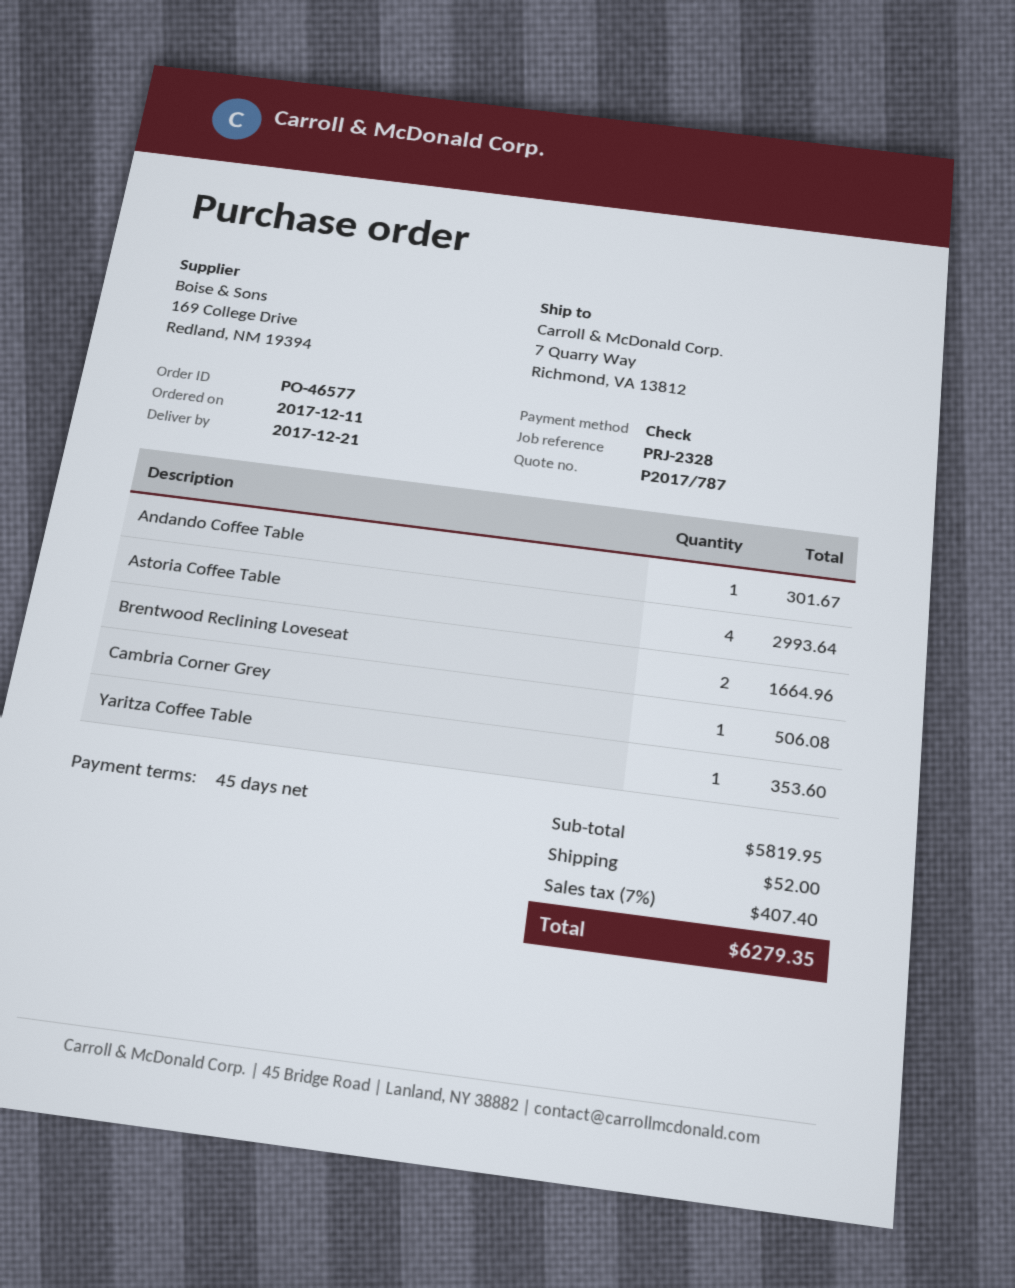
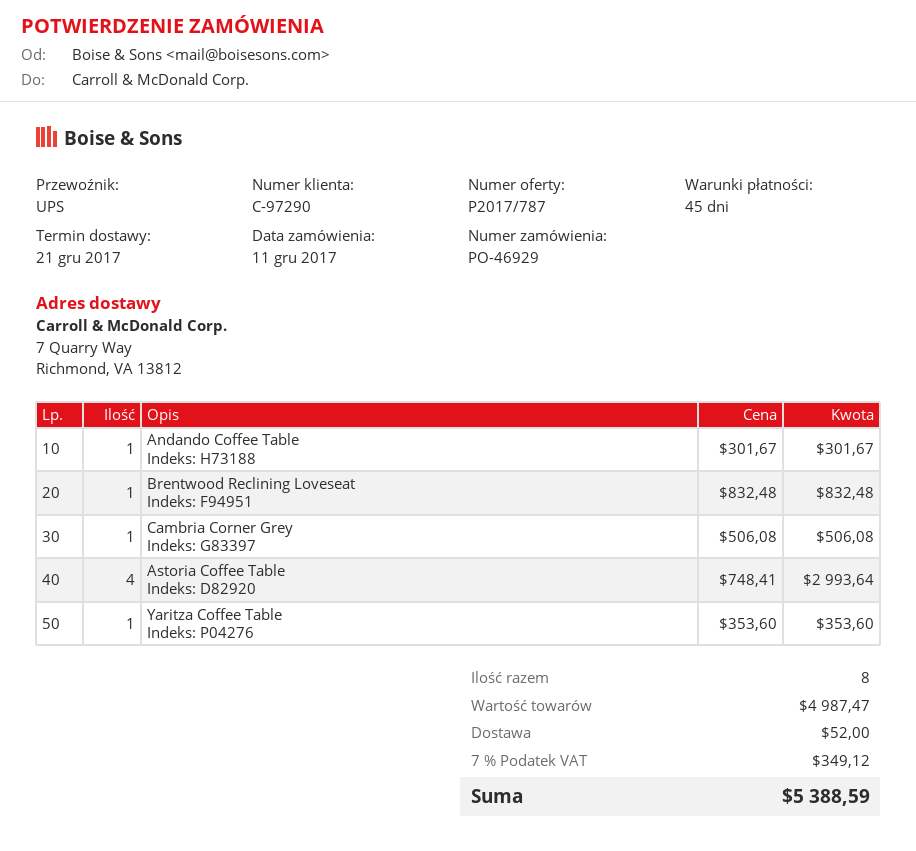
order number: PO-46577 -> PO-46929
Brentwood Reclining Loveseat: 2 for 1664.96 -> 1 for 832.48
subtotal: 5819.95 -> 4987.47
tax: 7% = 407.40 -> 7% = 349.12
total: 6279.35 -> 5388.59

